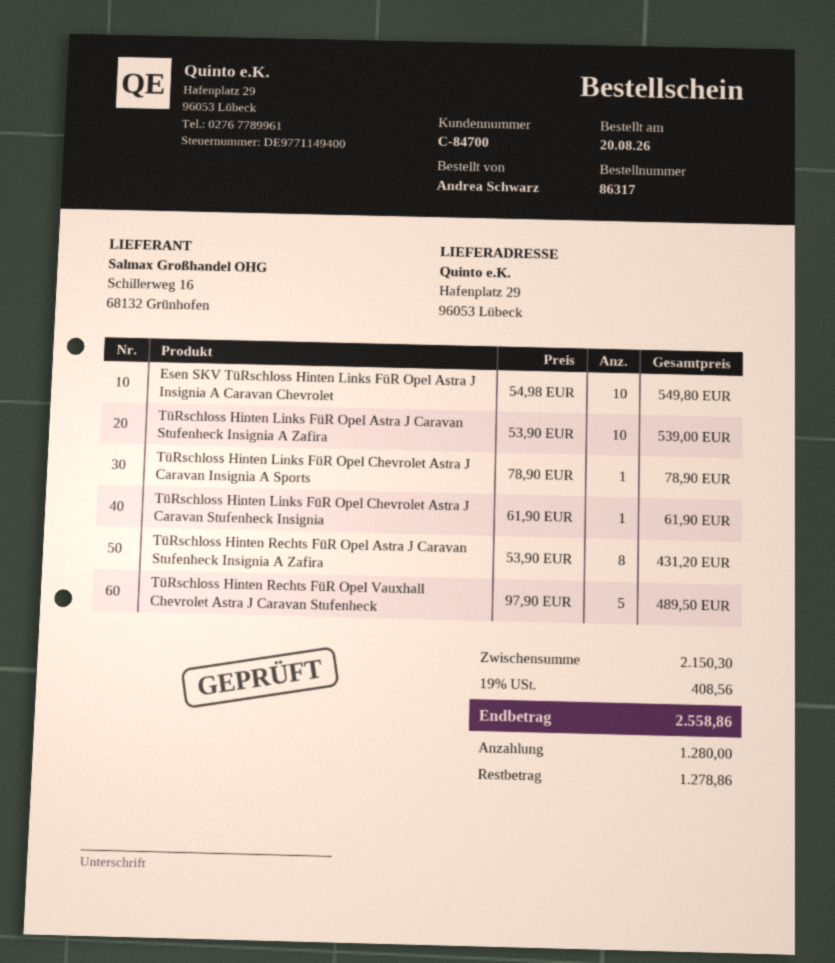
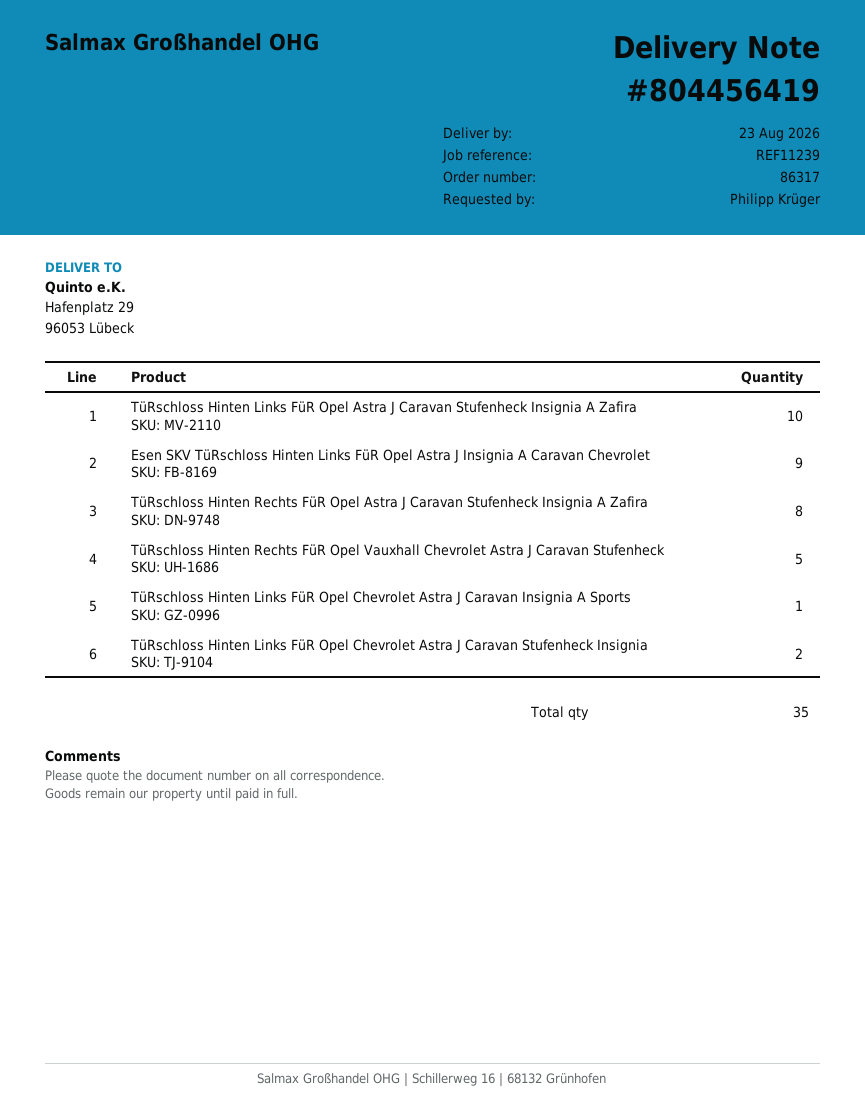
ordered by: Andrea Schwarz -> Philipp Krüger
Esen SKV TüRschloss Hinten Links FüR Opel Astra J Insignia A Caravan Chevrolet: 10 -> 9
TüRschloss Hinten Links FüR Opel Chevrolet Astra J Caravan Stufenheck Insignia: 1 -> 2

